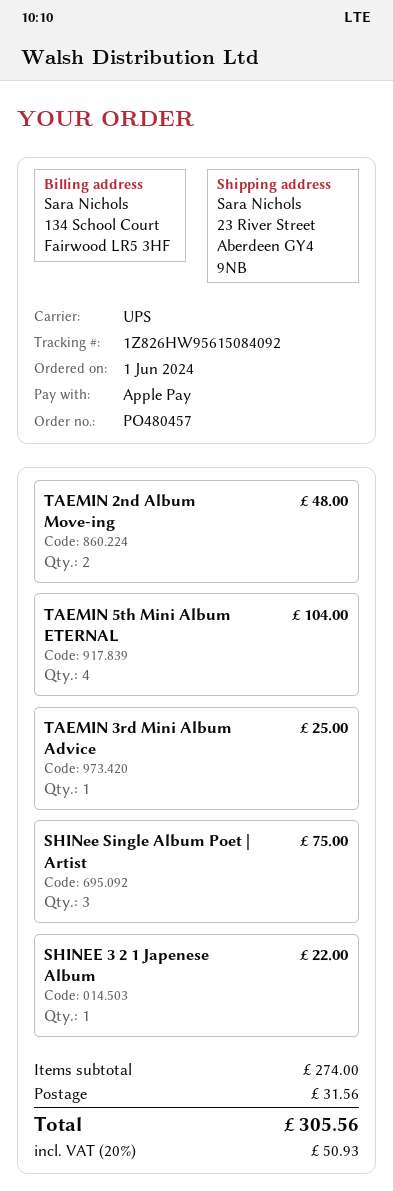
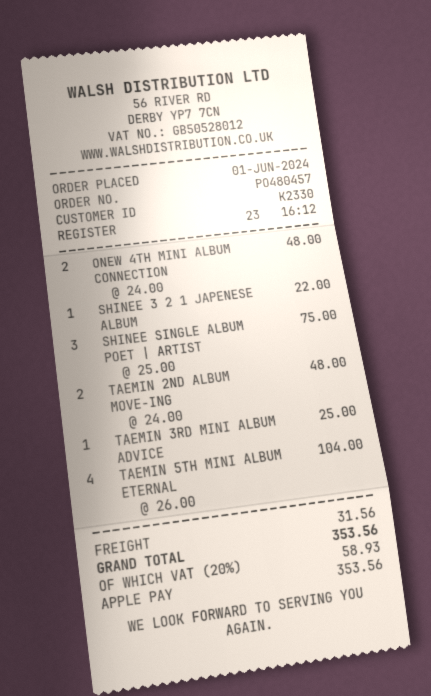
ONEW 4TH MINI ALBUM CONNECTION: none -> 2 for 48.00
tax: 20% = 50.93 -> 20% = 58.93
total: 305.56 -> 353.56

